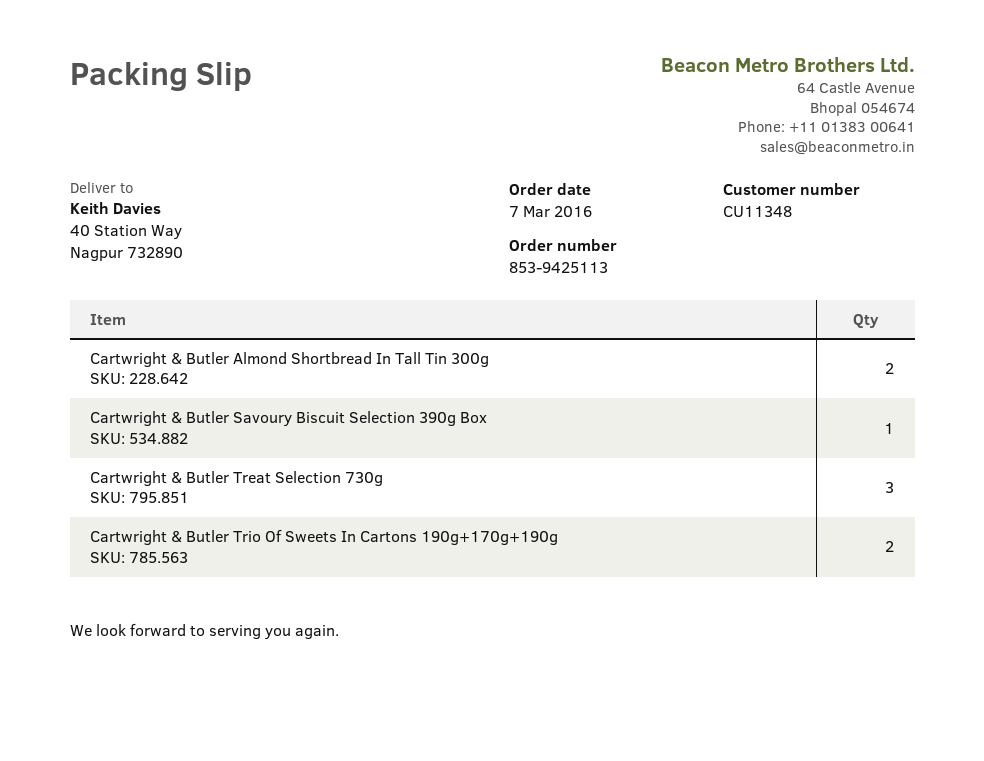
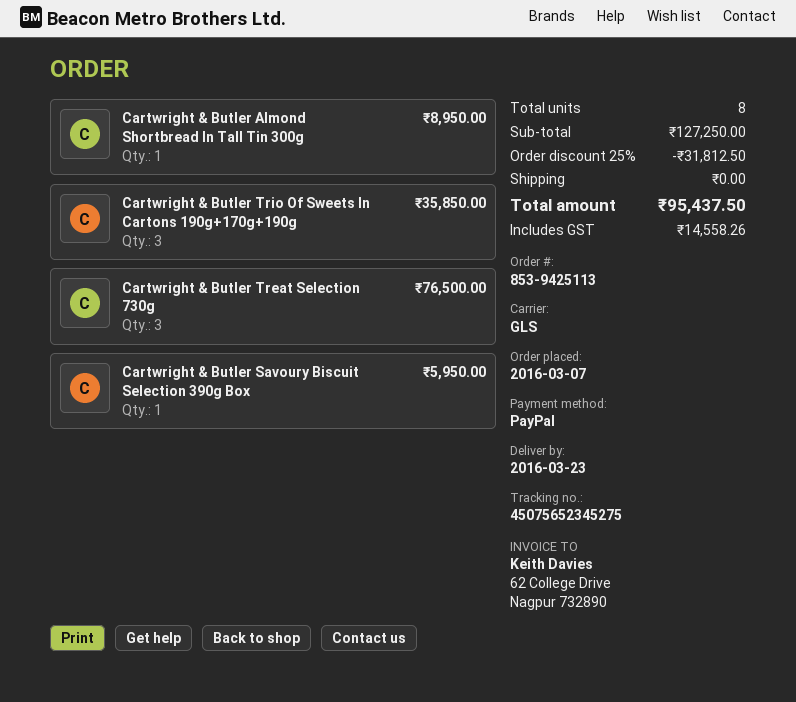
Cartwright & Butler Almond Shortbread In Tall Tin 300g: 2 -> 1
Cartwright & Butler Trio Of Sweets In Cartons 190g+170g+190g: 2 -> 3

